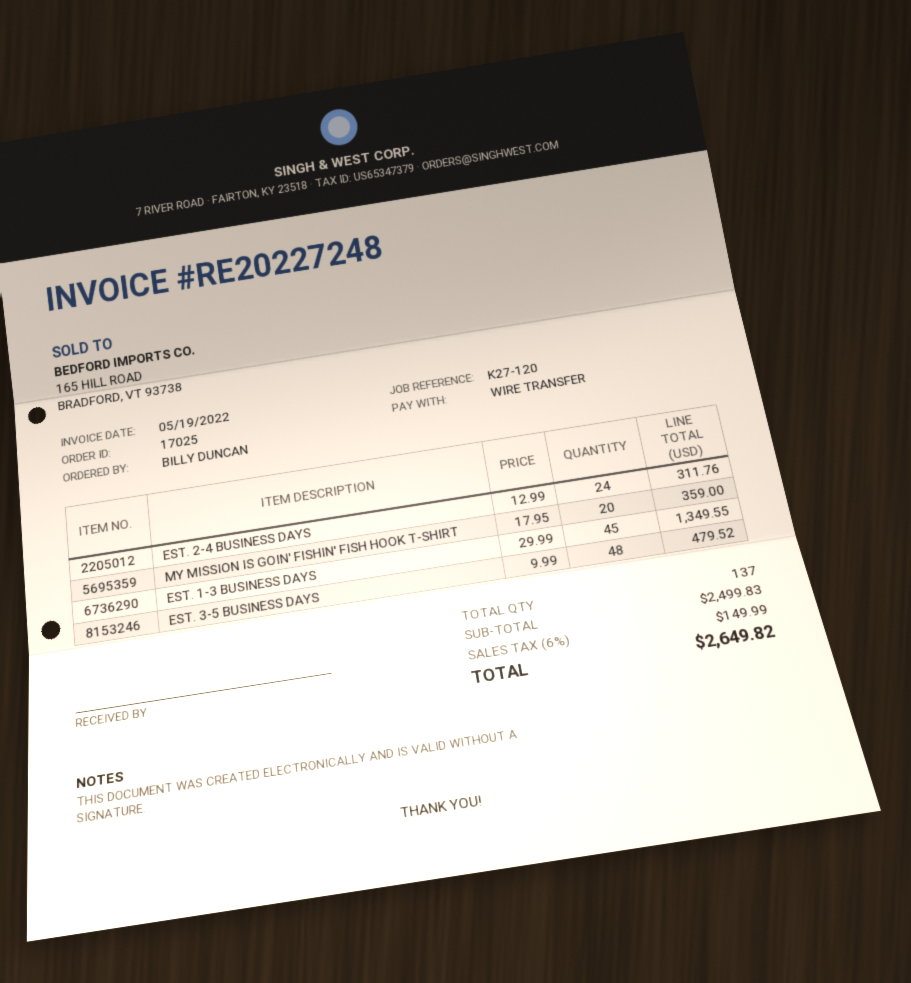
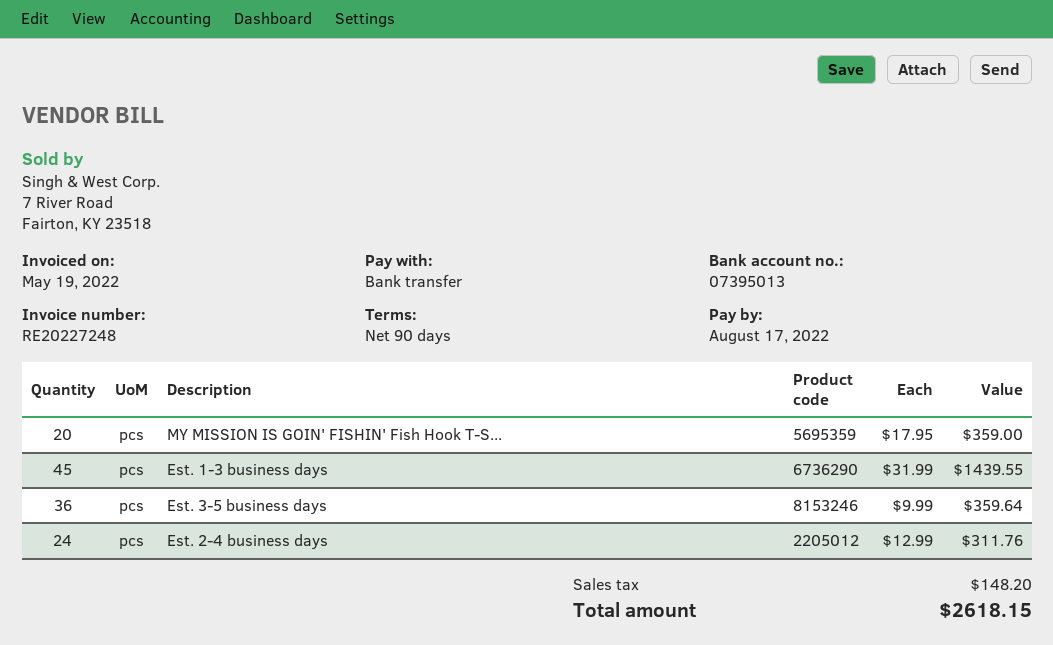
EST. 1-3 BUSINESS DAYS: 45 x 29.99 = 1349.55 -> 45 x 31.99 = 1439.55
EST. 3-5 BUSINESS DAYS: 48 x 9.99 = 479.52 -> 36 x 9.99 = 359.64
tax: 149.99 -> 148.20
total: 2649.82 -> 2618.15

